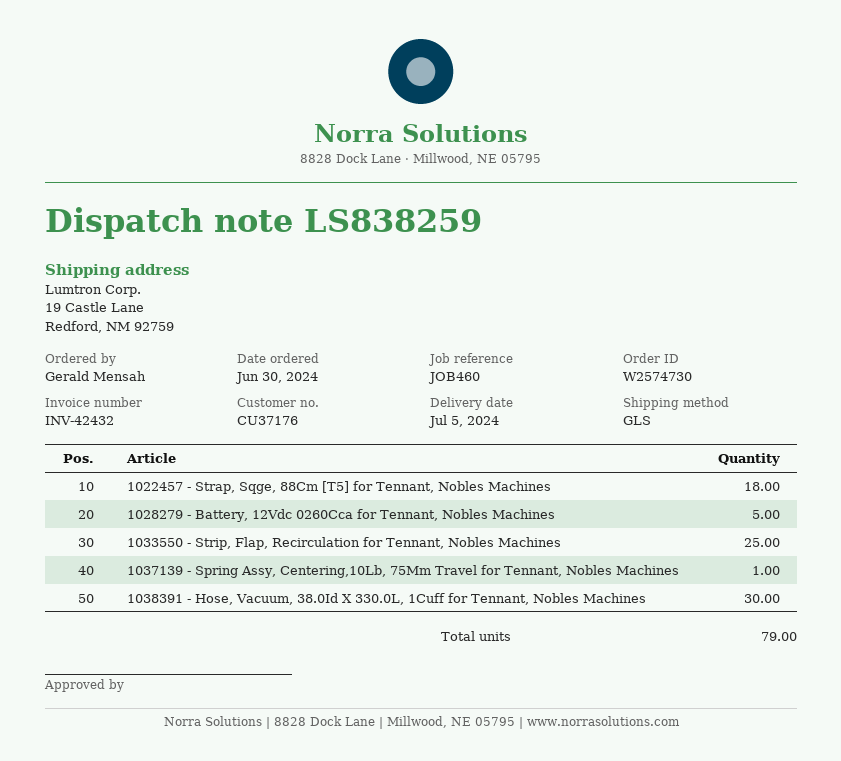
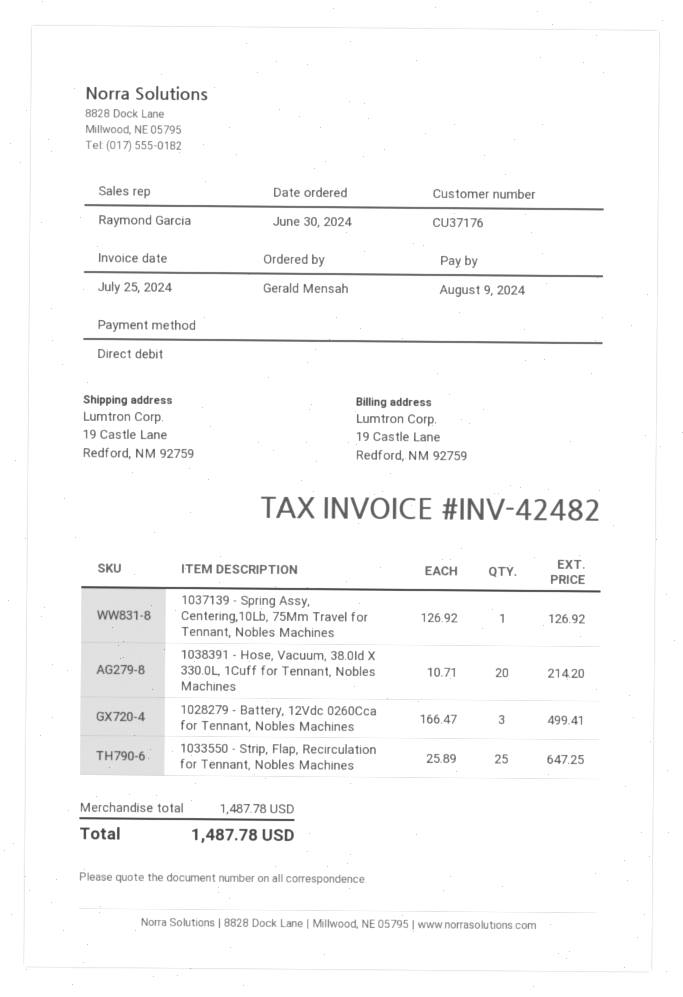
invoice number: INV-42432 -> INV-42482
1022457 - Strap, Sqge, 88Cm [T5] for Tennant, Nobles Machines: 18 -> none
1028279 - Battery, 12Vdc 0260Cca for Tennant, Nobles Machines: 5 -> 3
1038391 - Hose, Vacuum, 38.0Id X 330.0L, 1Cuff for Tennant, Nobles Machines: 30 -> 20

